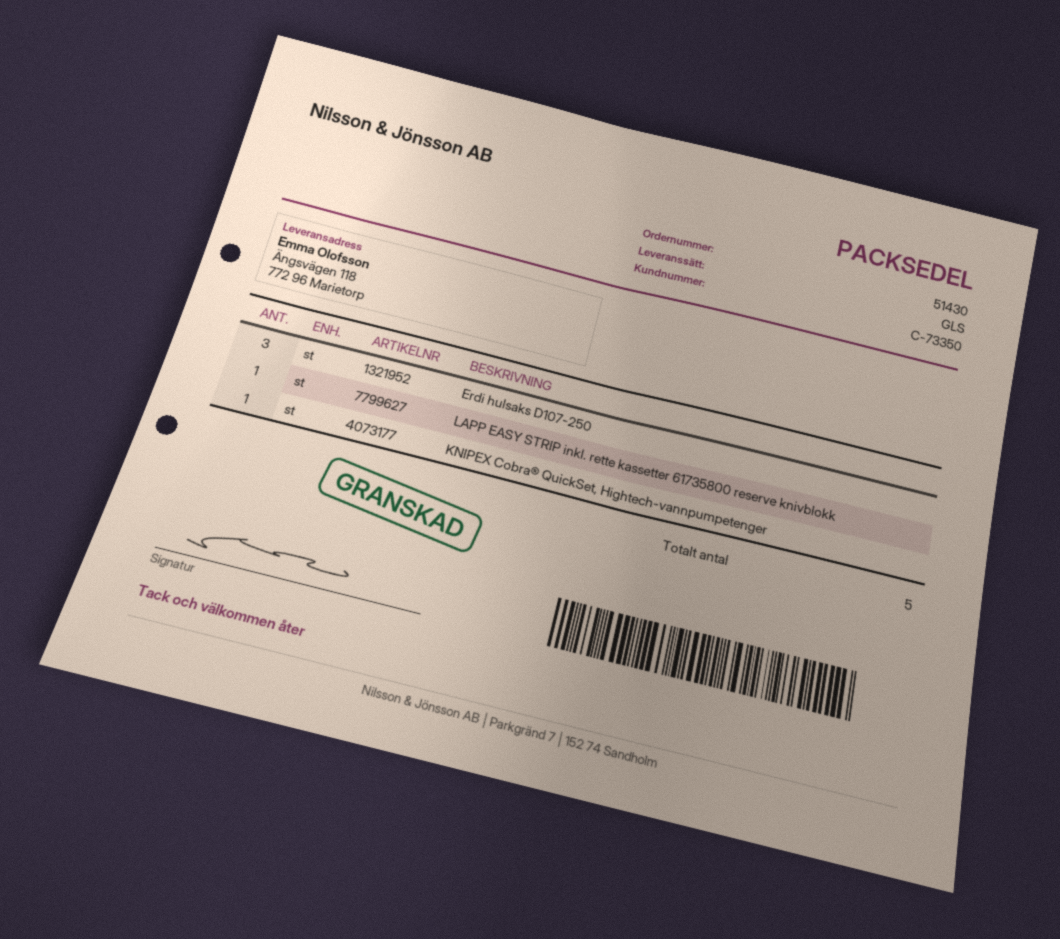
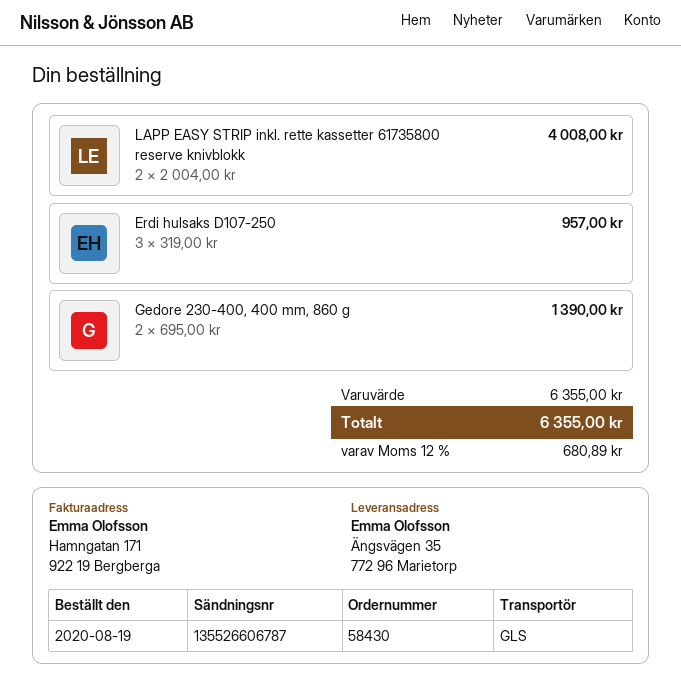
order number: 51430 -> 58430
ship to: Ängsvägen 118, 772 96 Marietorp -> Ängsvägen 35, 772 96 Marietorp
LAPP EASY STRIP inkl. rette kassetter 61735800 reserve knivblokk: 1 -> 2
KNIPEX Cobra® QuickSet, Hightech-vannpumpetenger: 1 -> none
Gedore 230-400, 400 mm, 860 g: none -> 2

